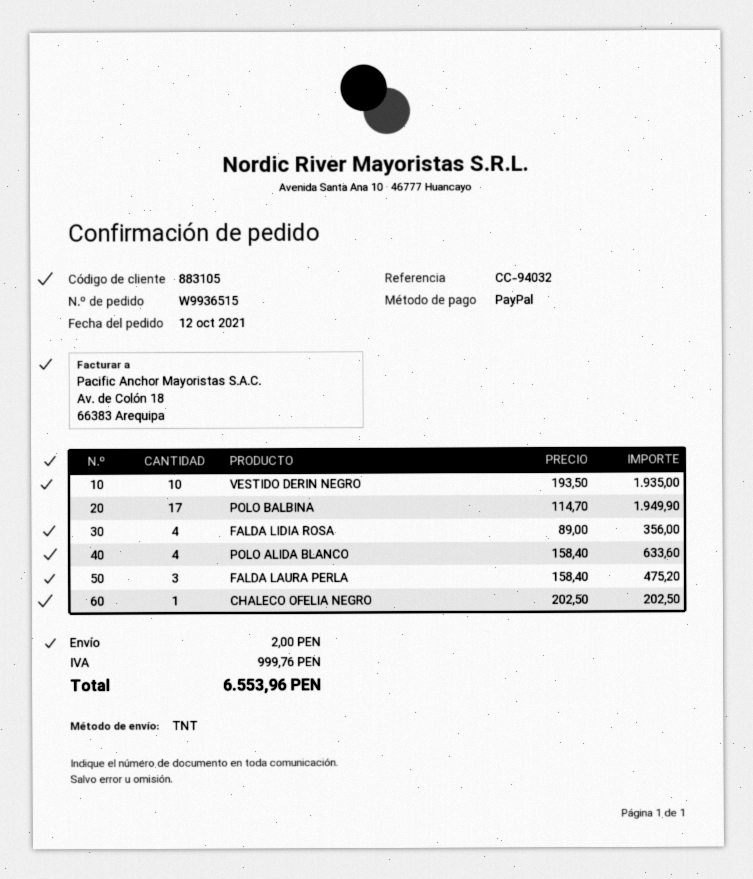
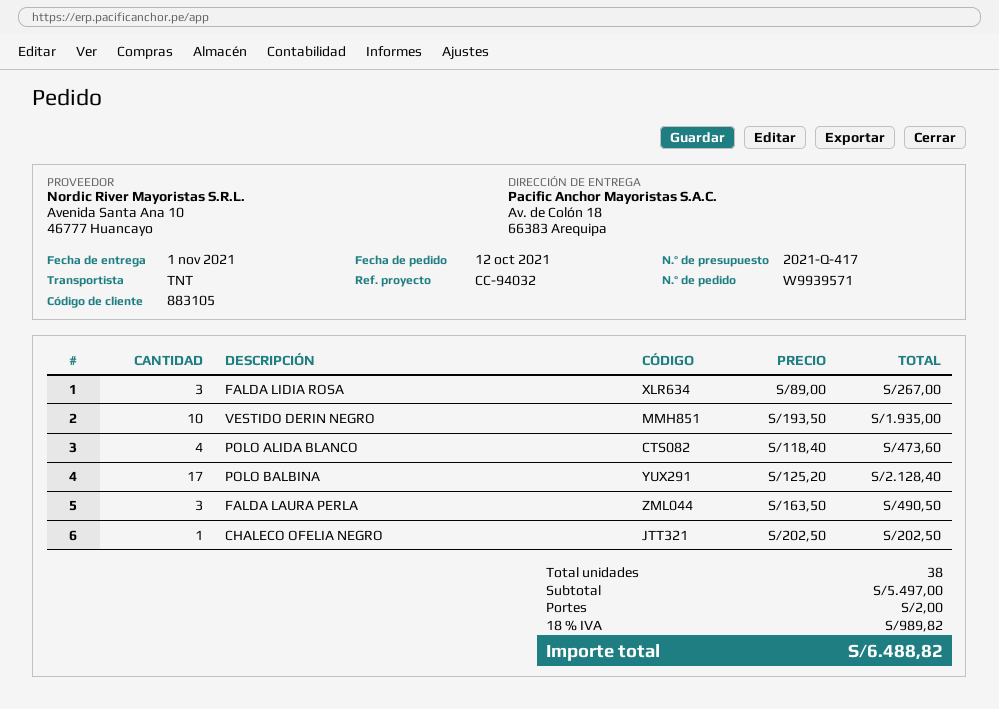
order number: W9936515 -> W9939571
POLO BALBINA: 17 x 114.70 = 1949.90 -> 17 x 125.20 = 2128.40
FALDA LIDIA ROSA: 4 x 89.00 = 356.00 -> 3 x 89.00 = 267.00
POLO ALIDA BLANCO: 4 x 158.40 = 633.60 -> 4 x 118.40 = 473.60
FALDA LAURA PERLA: 3 x 158.40 = 475.20 -> 3 x 163.50 = 490.50
tax: 999.76 -> 989.82
total: 6553.96 -> 6488.82

